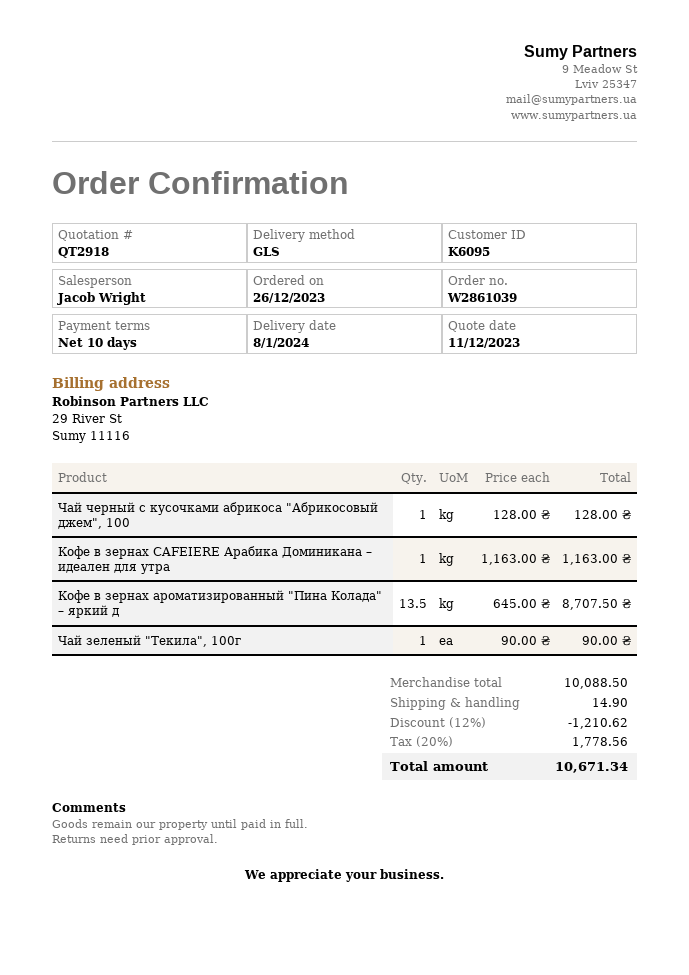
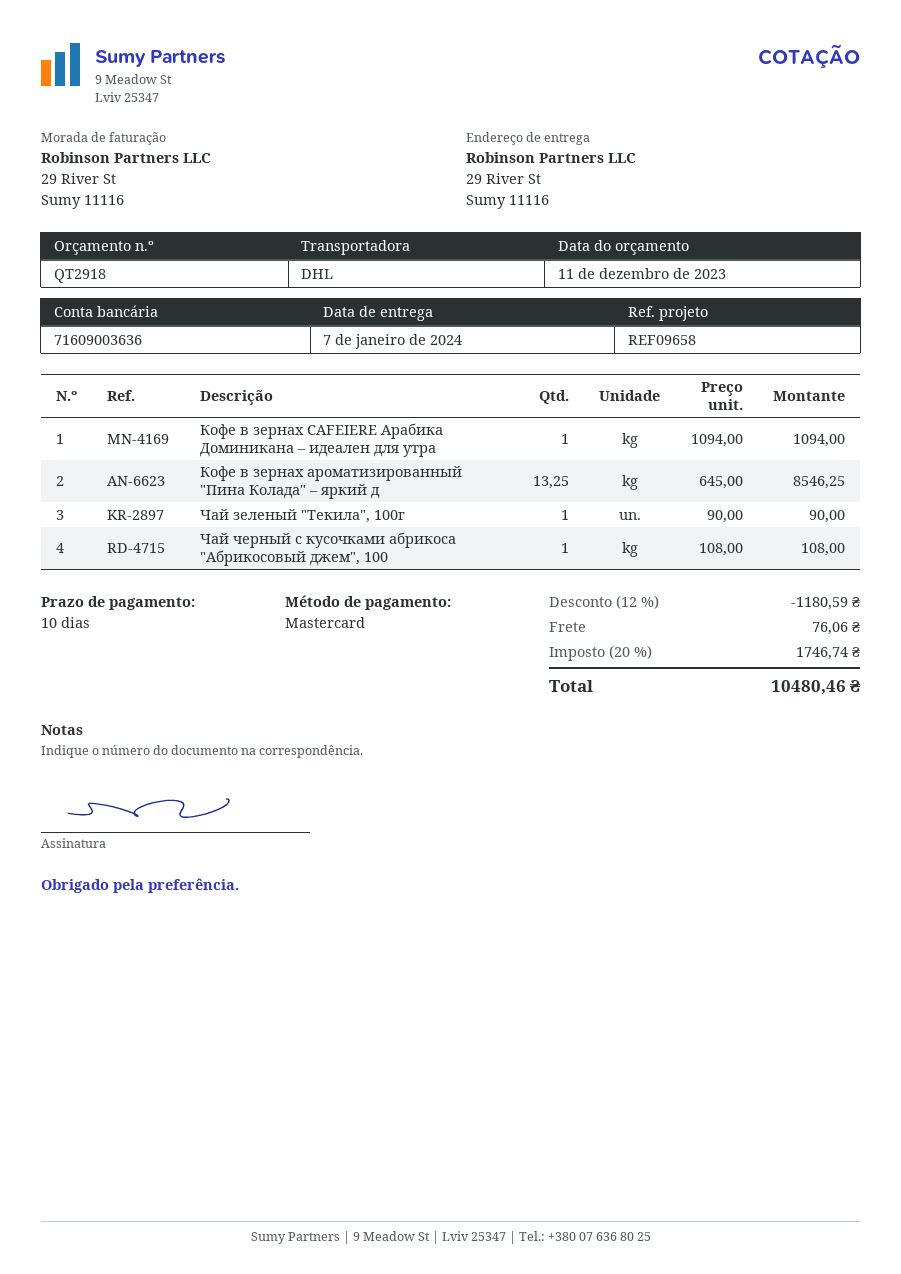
delivery date: 2024-01-08 -> 2024-01-07
shipping method: GLS -> DHL
Чай черный с кусочками абрикоса "Абрикосовый джем", 100: 1 x 128.00 = 128.00 -> 1 x 108.00 = 108.00
Кофе в зернах CAFEIERE Арабика Доминикана – идеален для утра: 1 x 1163.00 = 1163.00 -> 1 x 1094.00 = 1094.00
Кофе в зернах ароматизированный "Пина Колада" – яркий д: 13.5 x 645.00 = 8707.50 -> 13.25 x 645.00 = 8546.25
discount: 12% = 1210.62 -> 12% = 1180.59
shipping: 14.90 -> 76.06
tax: 20% = 1778.56 -> 20% = 1746.74
total: 10671.34 -> 10480.46

